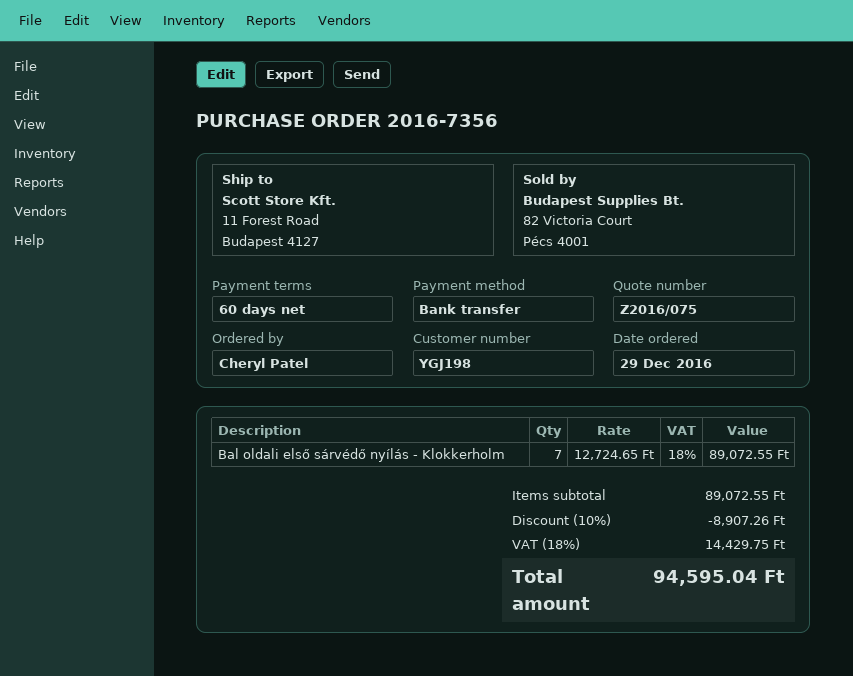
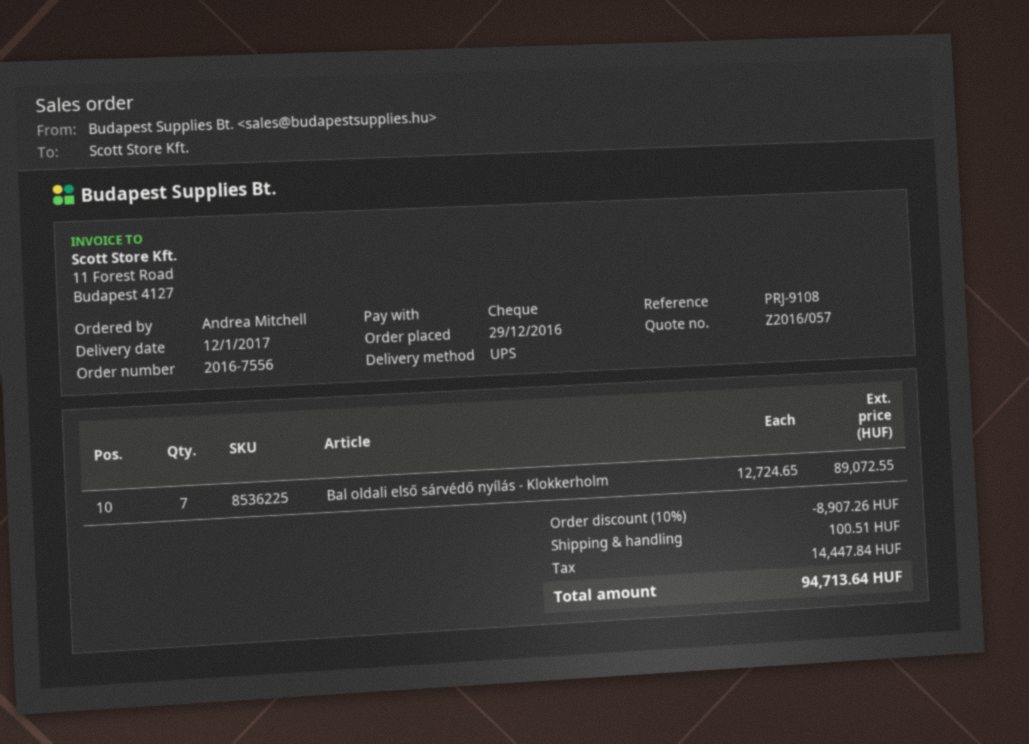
quote number: Z2016/075 -> Z2016/057
order number: 2016-7356 -> 2016-7556
ordered by: Cheryl Patel -> Andrea Mitchell
payment method: bank transfer -> cheque
shipping: none -> 100.51
tax: 14429.75 -> 14447.84
total: 94595.04 -> 94713.64

